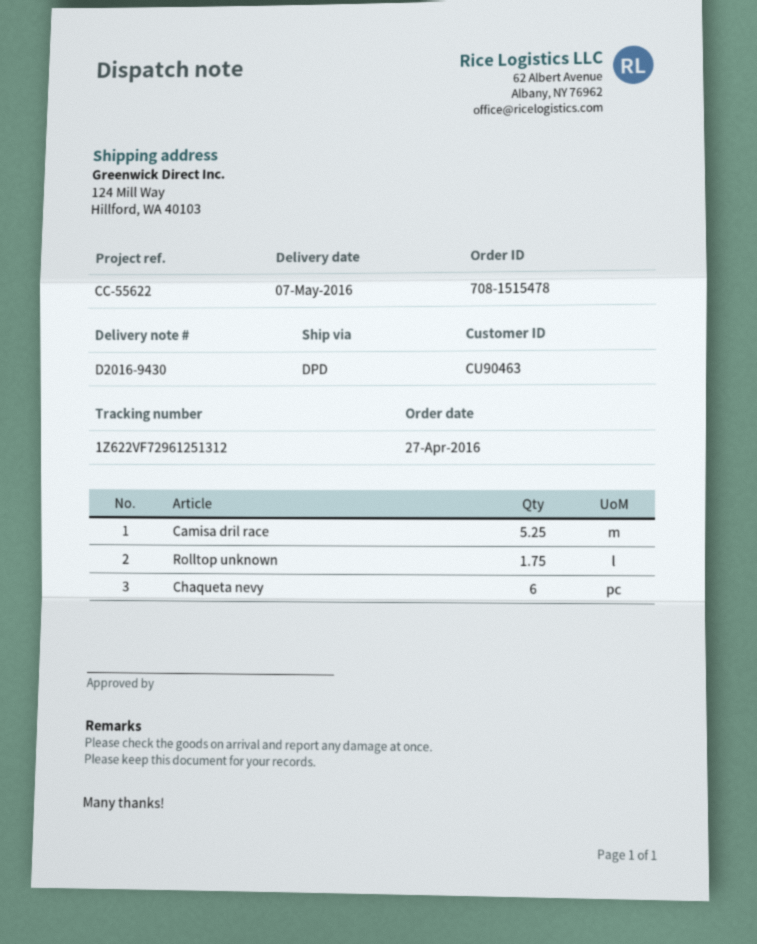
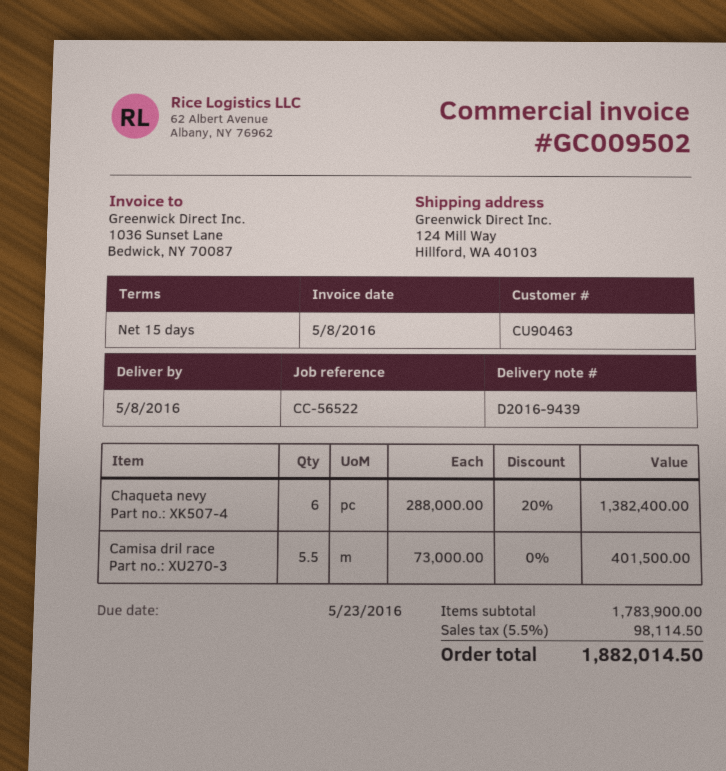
delivery note number: D2016-9430 -> D2016-9439
delivery date: 2016-05-07 -> 2016-05-08
reference: CC-55622 -> CC-56522
Camisa dril race: 5.25 -> 5.5
Rolltop unknown: 1.75 -> none

